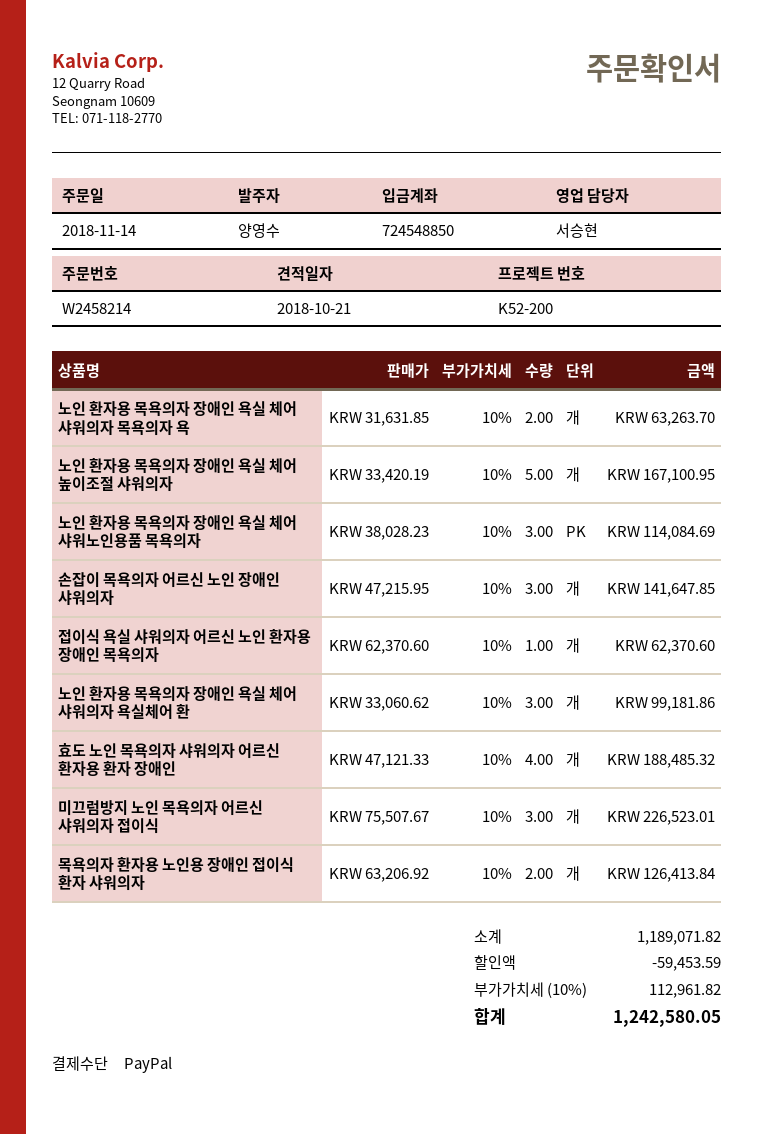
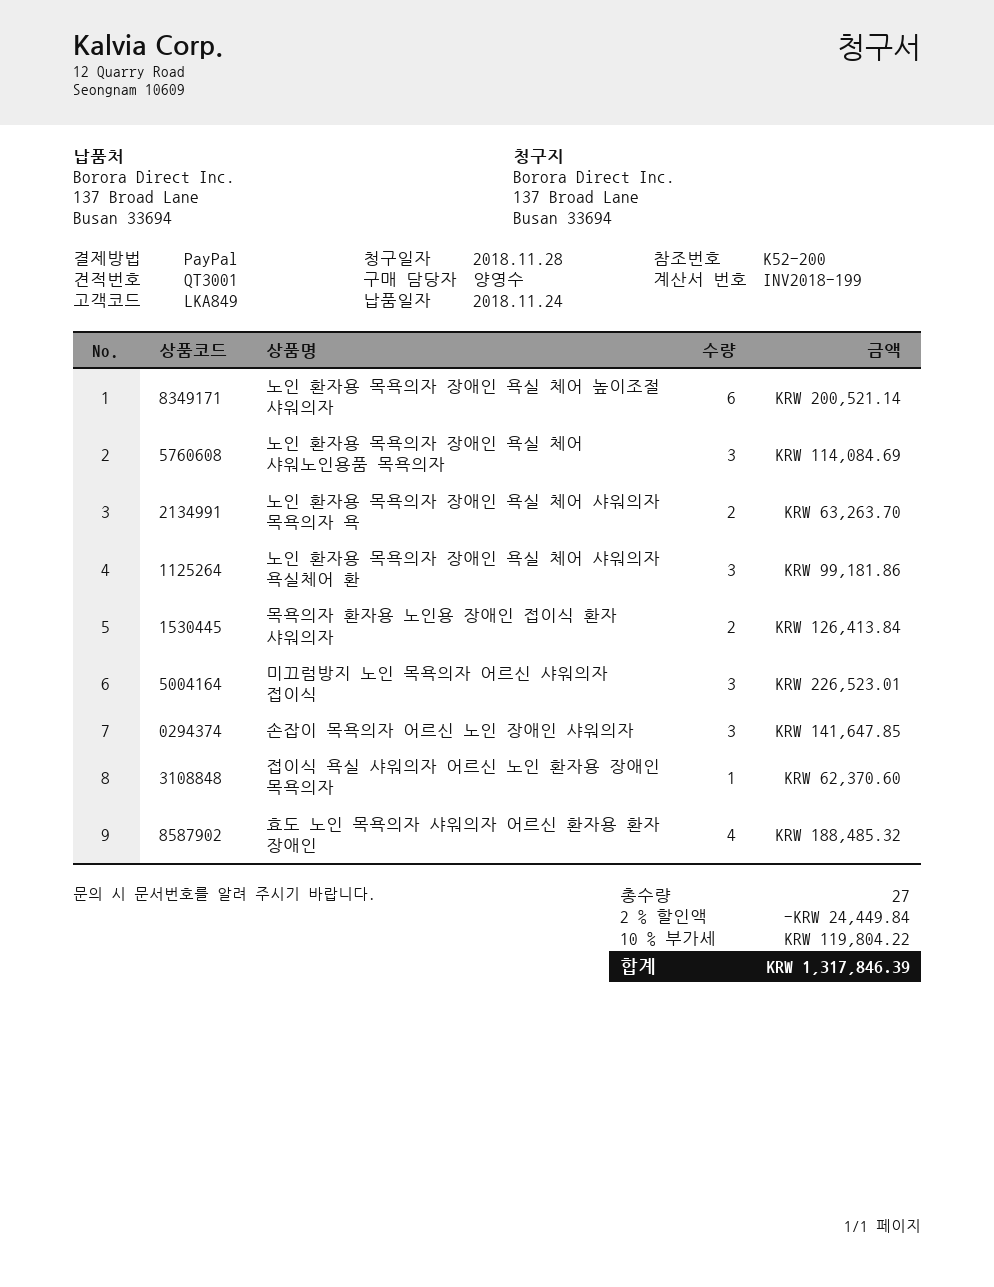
노인 환자용 목욕의자 장애인 욕실 체어 높이조절 샤워의자: 5 for 167100.95 -> 6 for 200521.14
discount: 59453.59 -> 24449.84
tax: 10% = 112961.82 -> 10% = 119804.22
total: 1242580.05 -> 1317846.39

